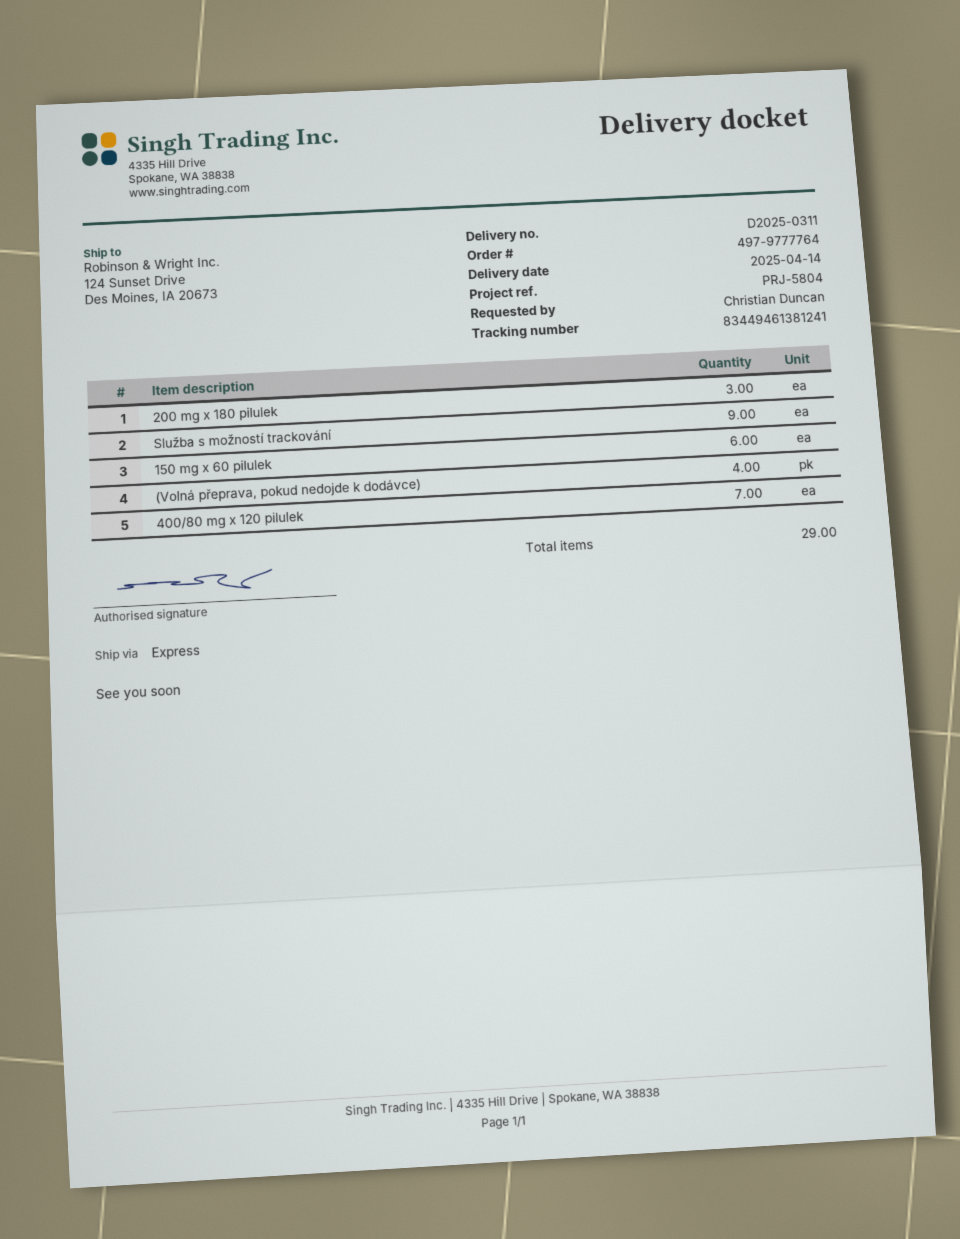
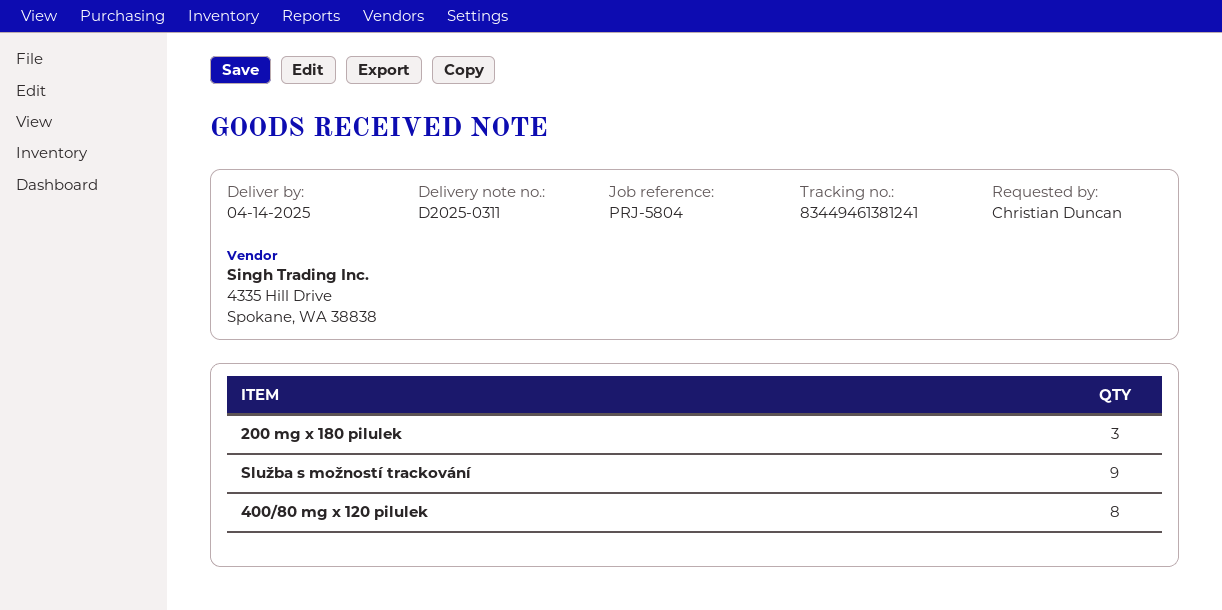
150 mg x 60 pilulek: 6 -> none
(Volná přeprava, pokud nedojde k dodávce): 4 -> none
400/80 mg x 120 pilulek: 7 -> 8

